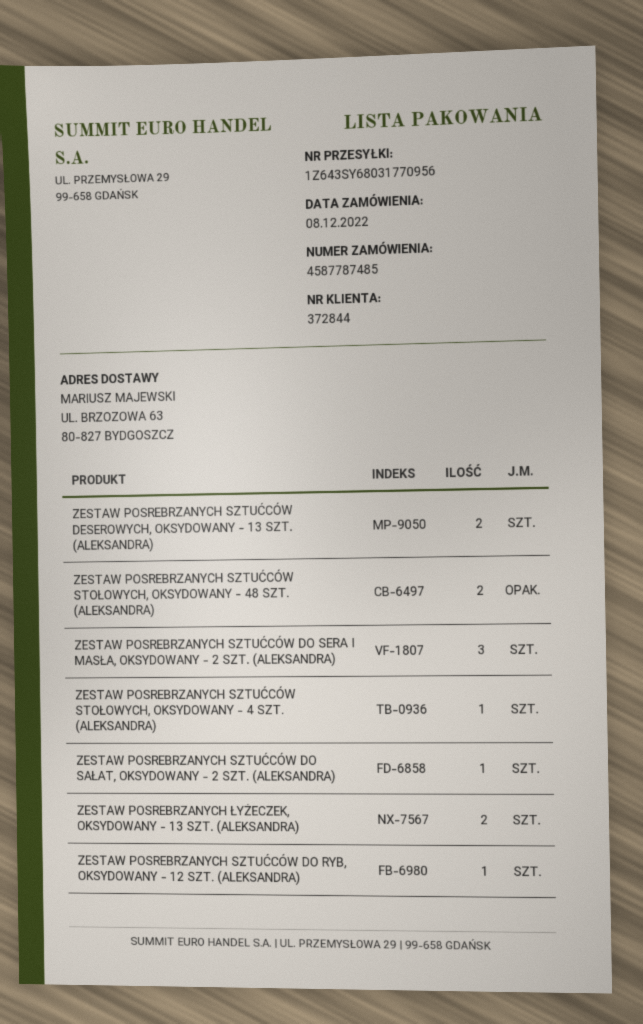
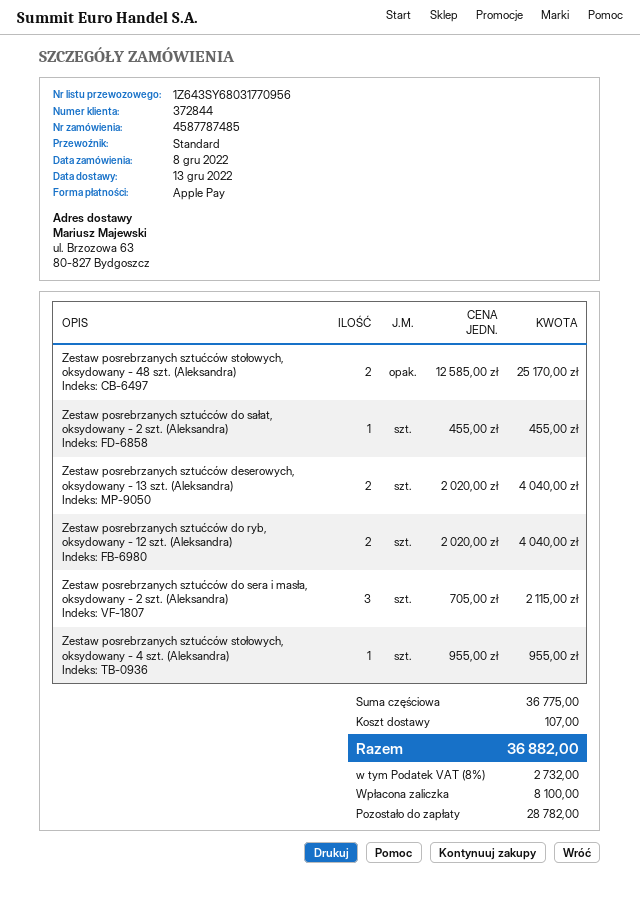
ZESTAW POSREBRZANYCH ŁYŻECZEK, OKSYDOWANY - 13 SZT. (ALEKSANDRA): 2 -> none
ZESTAW POSREBRZANYCH SZTUĆCÓW DO RYB, OKSYDOWANY - 12 SZT. (ALEKSANDRA): 1 -> 2

